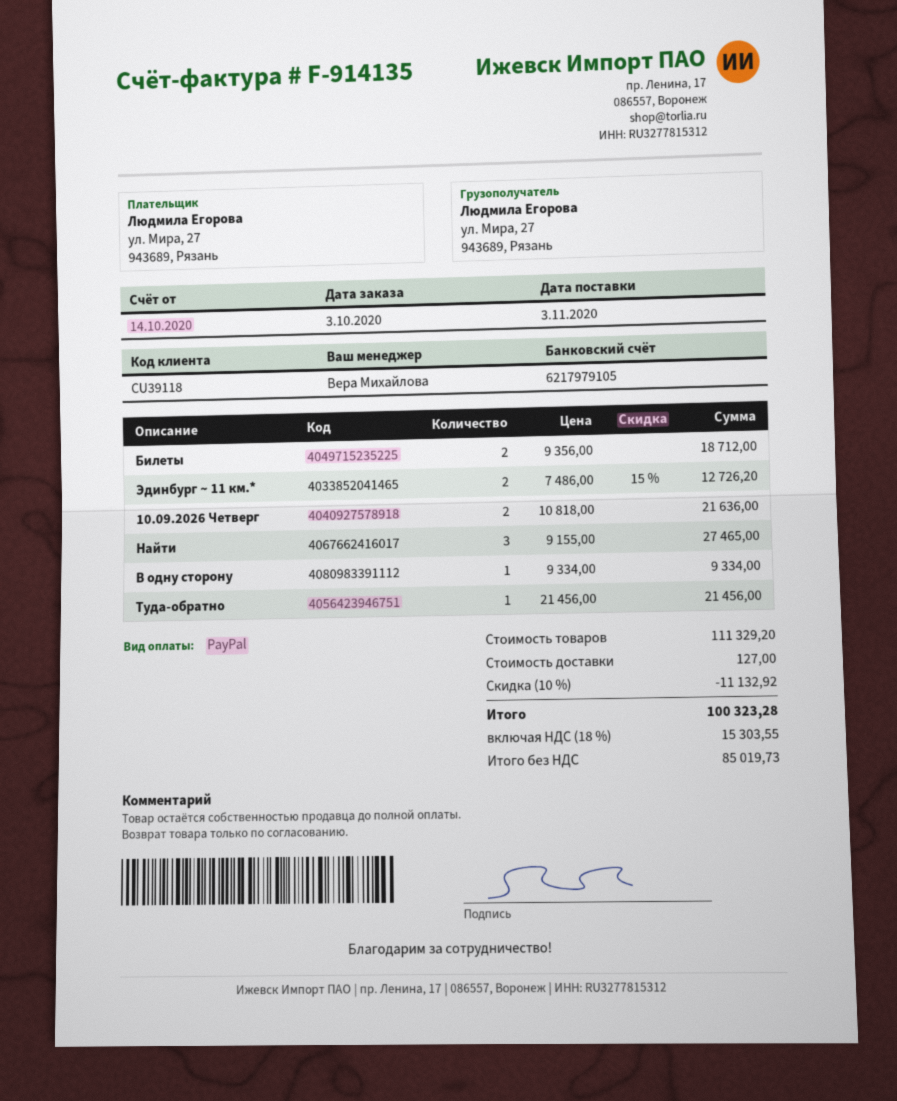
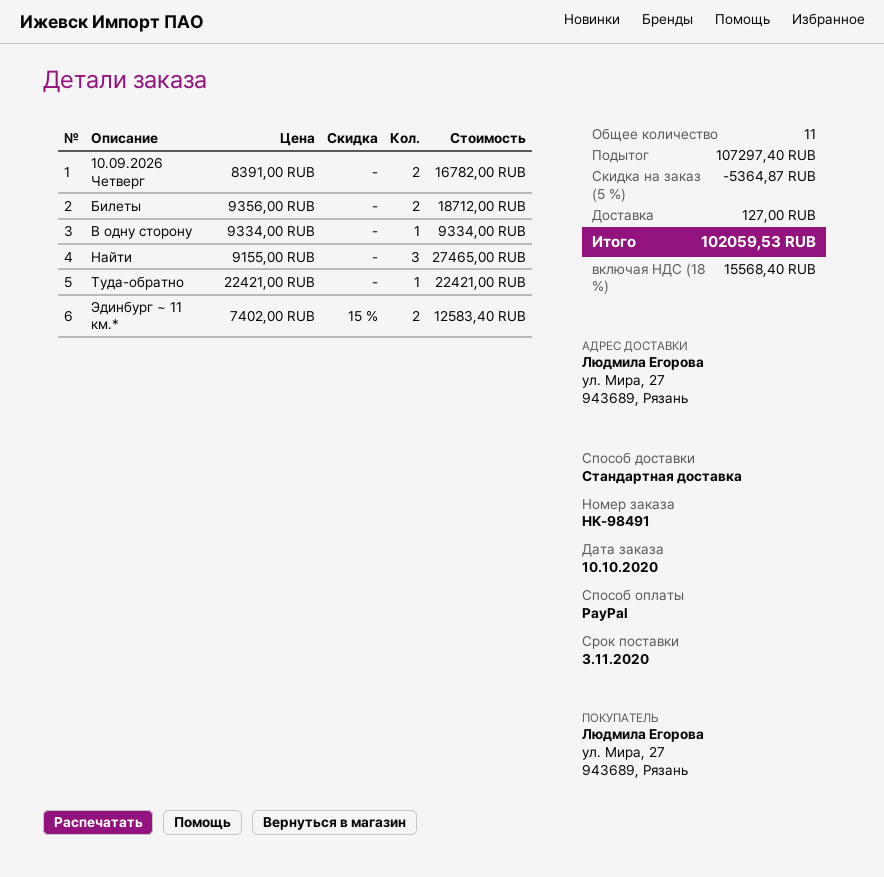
order date: 2020-10-03 -> 2020-10-10
Эдинбург ~ 11 км.*: 2 x 7486.00 - 15% = 12726.20 -> 2 x 7402.00 - 15% = 12583.40
10.09.2026 Четверг: 2 x 10818.00 = 21636.00 -> 2 x 8391.00 = 16782.00
Туда-обратно: 1 x 21456.00 = 21456.00 -> 1 x 22421.00 = 22421.00
subtotal: 111329.20 -> 107297.40
discount: 10% = 11132.92 -> 5% = 5364.87
tax: 18% = 15303.55 -> 18% = 15568.40
total: 100323.28 -> 102059.53

